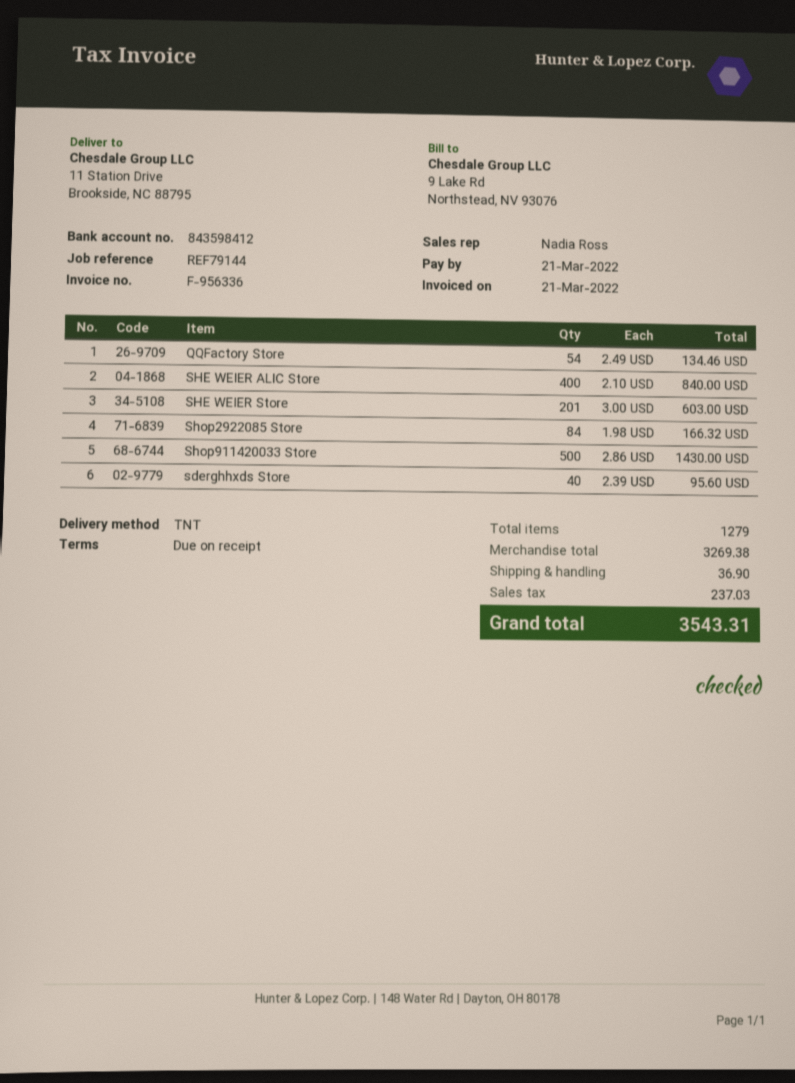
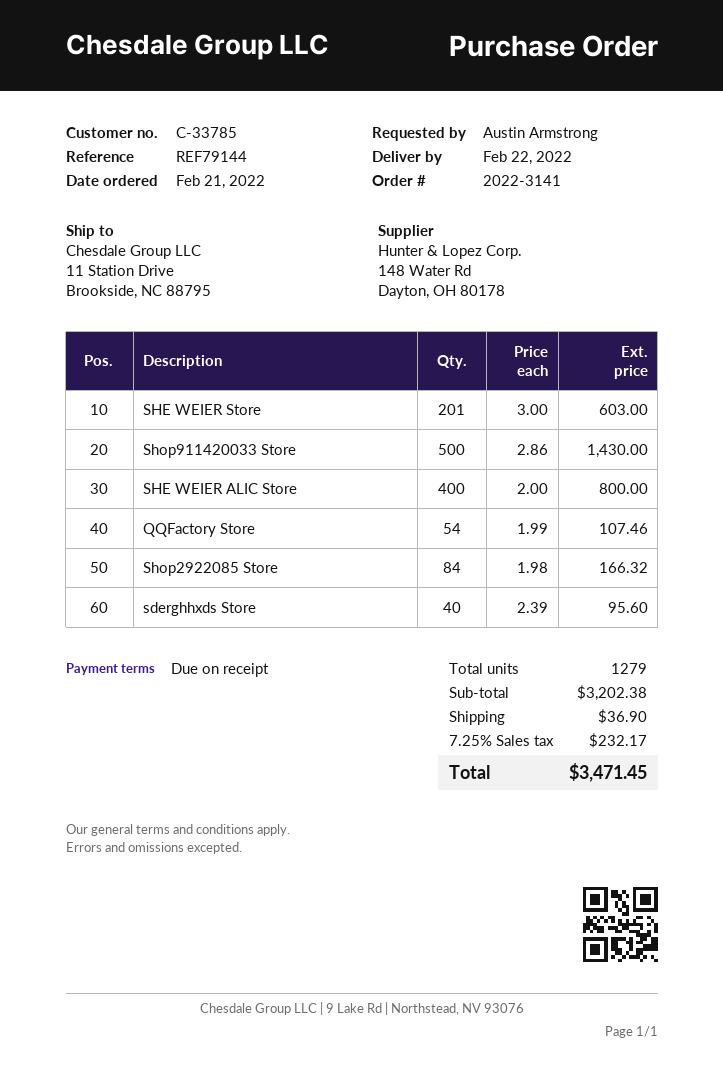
QQFactory Store: 54 x 2.49 = 134.46 -> 54 x 1.99 = 107.46
SHE WEIER ALIC Store: 400 x 2.10 = 840.00 -> 400 x 2.00 = 800.00
subtotal: 3269.38 -> 3202.38
tax: 237.03 -> 232.17
total: 3543.31 -> 3471.45

